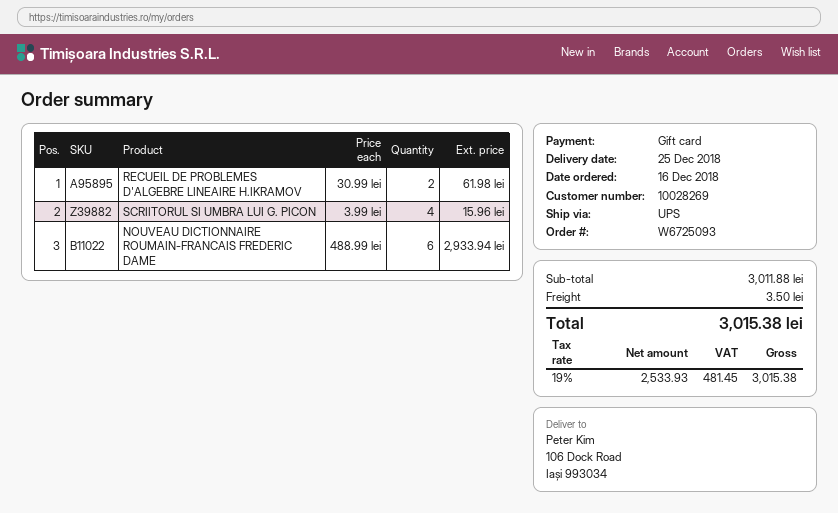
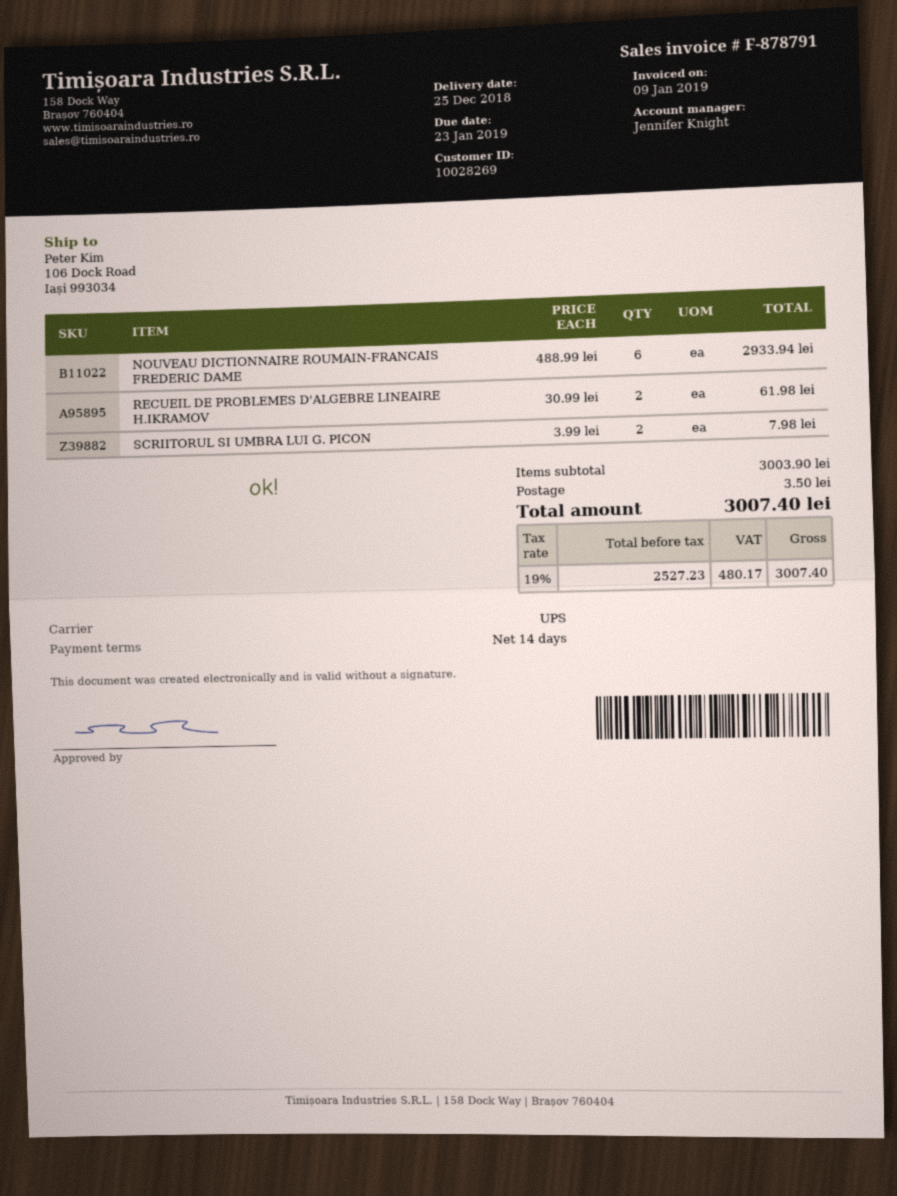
SCRIITORUL SI UMBRA LUI G. PICON: 4 x 3.99 = 15.96 -> 2 x 3.99 = 7.98
subtotal: 3011.88 -> 3003.90
net: 2533.93 -> 2527.23
tax: 19% = 481.45 -> 19% = 480.17
total: 3015.38 -> 3007.40

